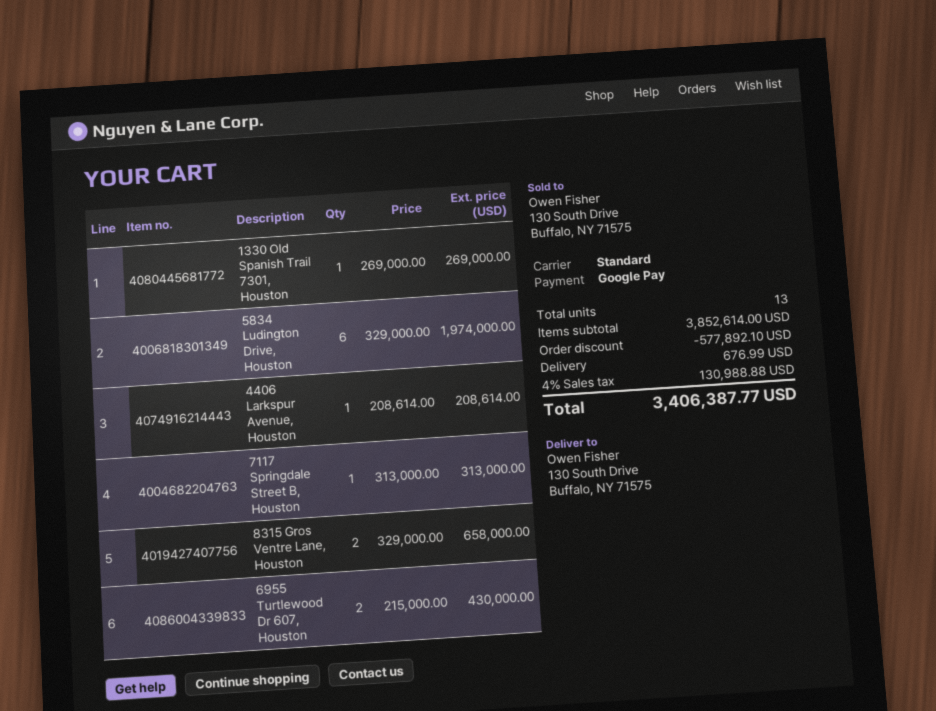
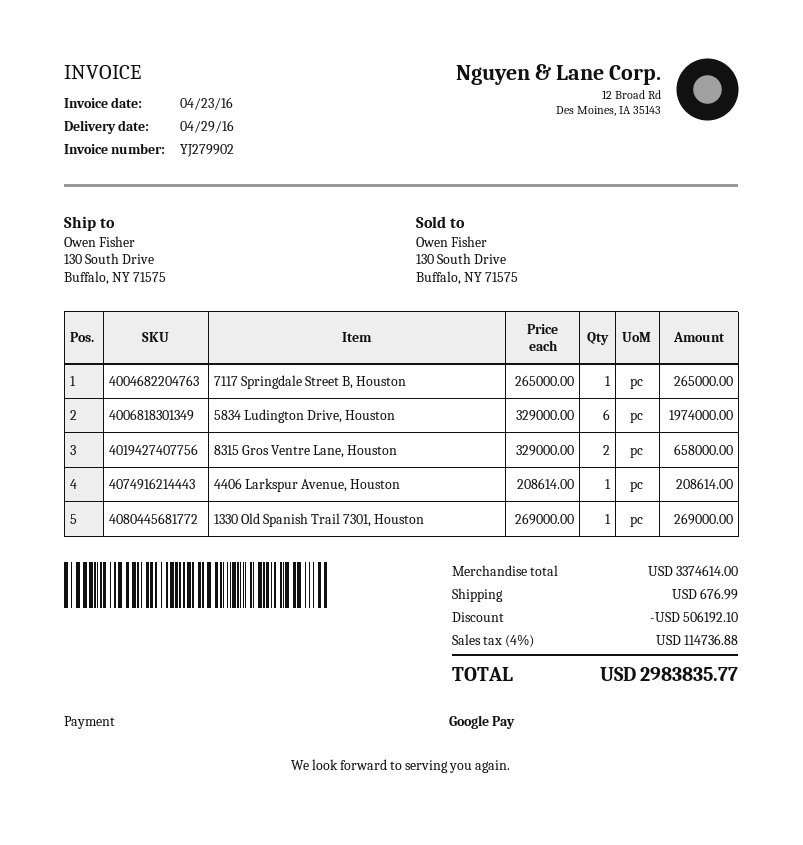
7117 Springdale Street B, Houston: 1 x 313000.00 = 313000.00 -> 1 x 265000.00 = 265000.00
6955 Turtlewood Dr 607, Houston: 2 x 215000.00 = 430000.00 -> none
subtotal: 3852614.00 -> 3374614.00
discount: 577892.10 -> 506192.10
tax: 4% = 130988.88 -> 4% = 114736.88
total: 3406387.77 -> 2983835.77

